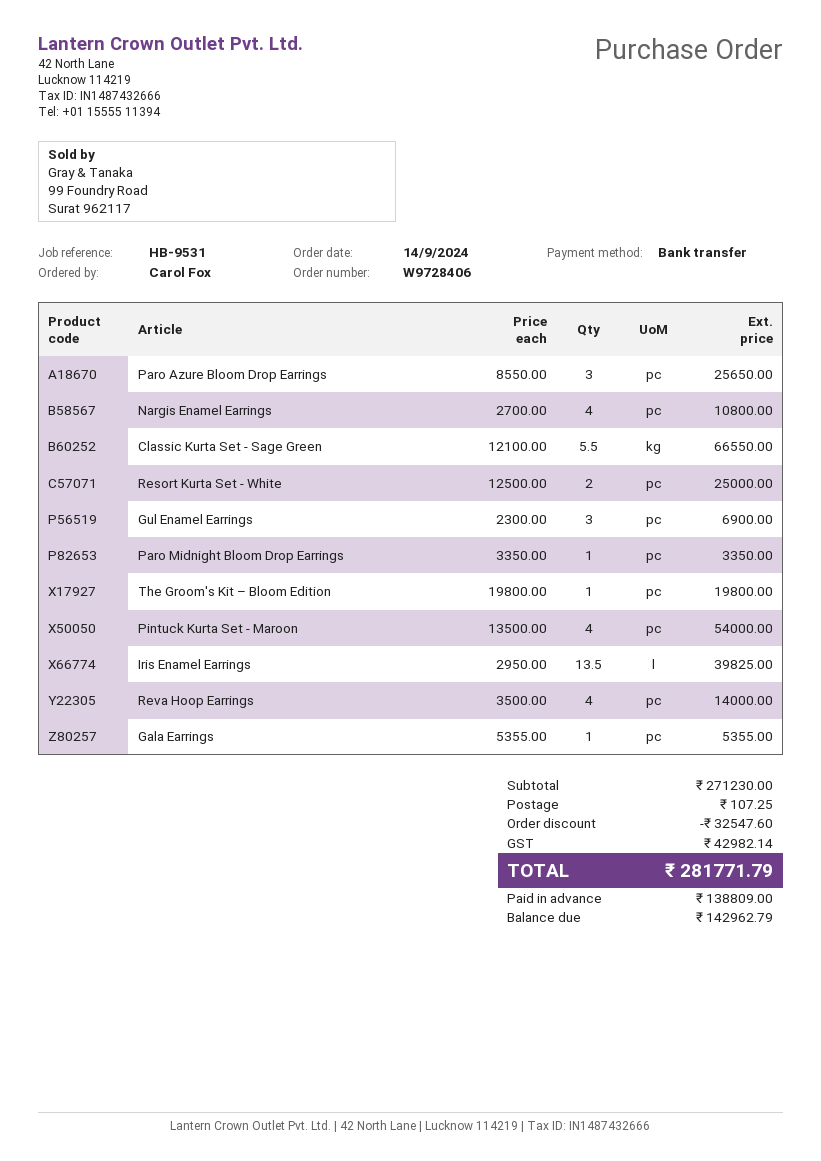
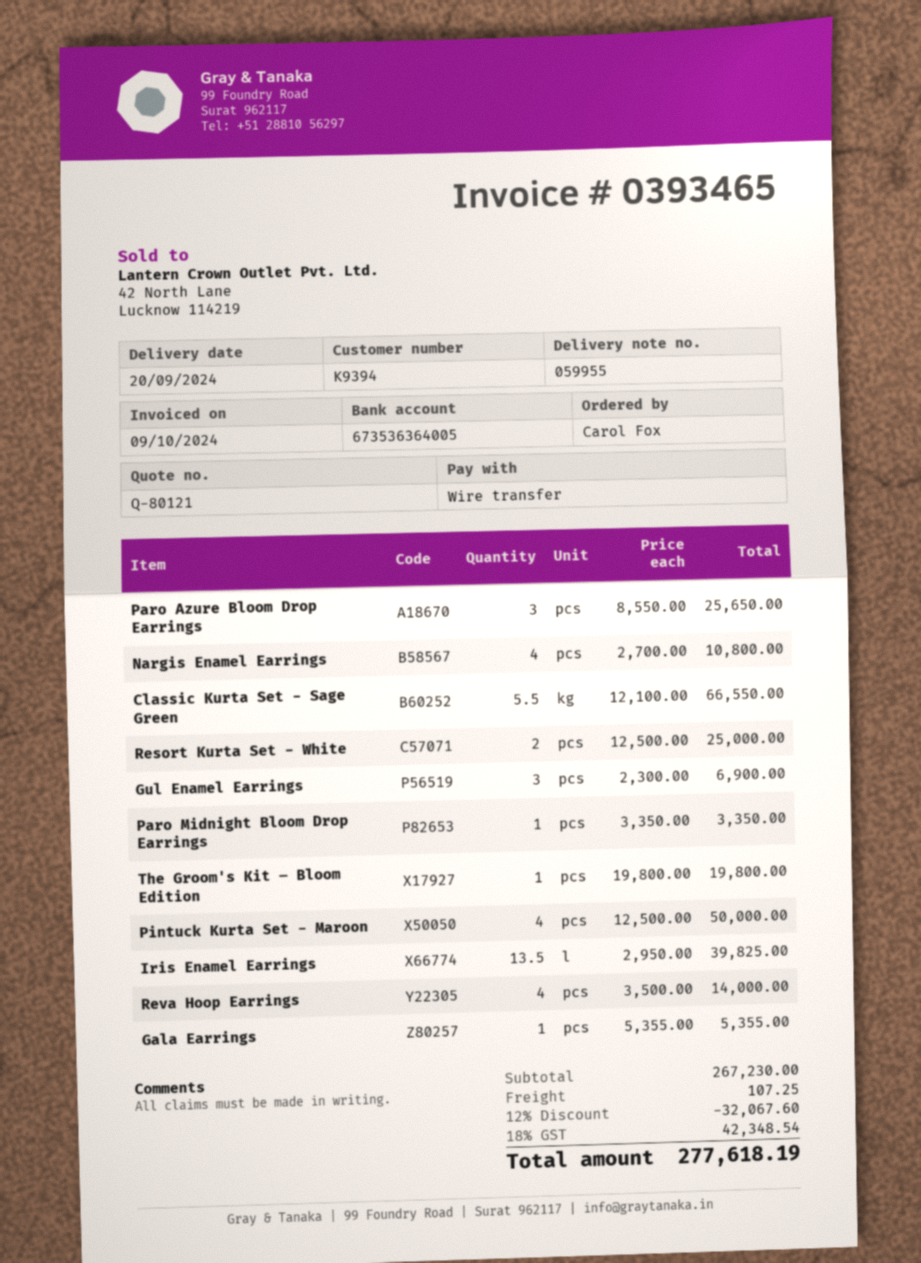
Pintuck Kurta Set - Maroon: 4 x 13500.00 = 54000.00 -> 4 x 12500.00 = 50000.00
subtotal: 271230.00 -> 267230.00
discount: 32547.60 -> 32067.60
tax: 42982.14 -> 42348.54
total: 281771.79 -> 277618.19

